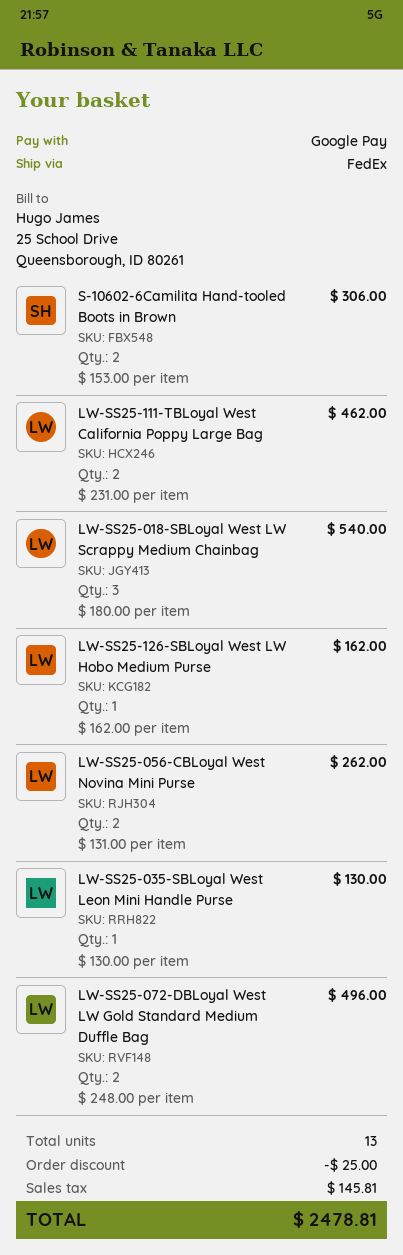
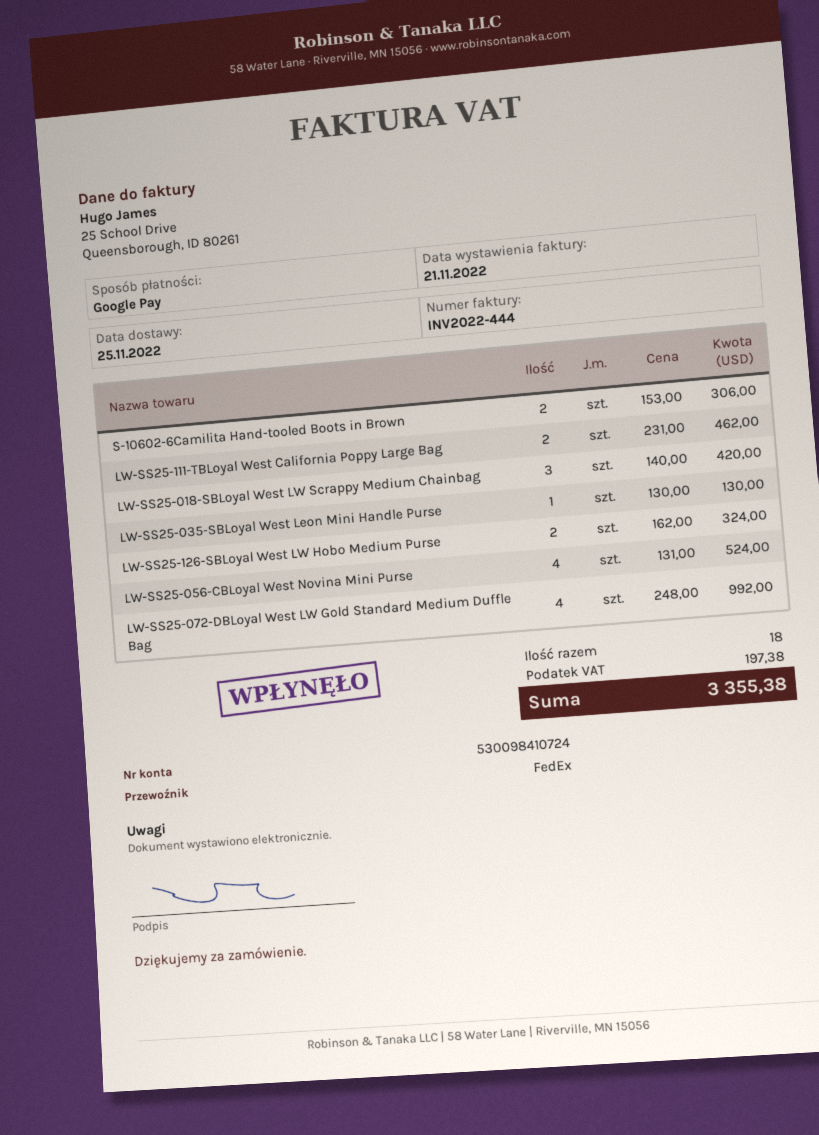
LW-SS25-018-SBLoyal West LW Scrappy Medium Chainbag: 3 x 180.00 = 540.00 -> 3 x 140.00 = 420.00
LW-SS25-126-SBLoyal West LW Hobo Medium Purse: 1 x 162.00 = 162.00 -> 2 x 162.00 = 324.00
LW-SS25-056-CBLoyal West Novina Mini Purse: 2 x 131.00 = 262.00 -> 4 x 131.00 = 524.00
LW-SS25-072-DBLoyal West LW Gold Standard Medium Duffle Bag: 2 x 248.00 = 496.00 -> 4 x 248.00 = 992.00
total quantity: 13 -> 18
discount: 25.00 -> none
tax: 145.81 -> 197.38
total: 2478.81 -> 3355.38

